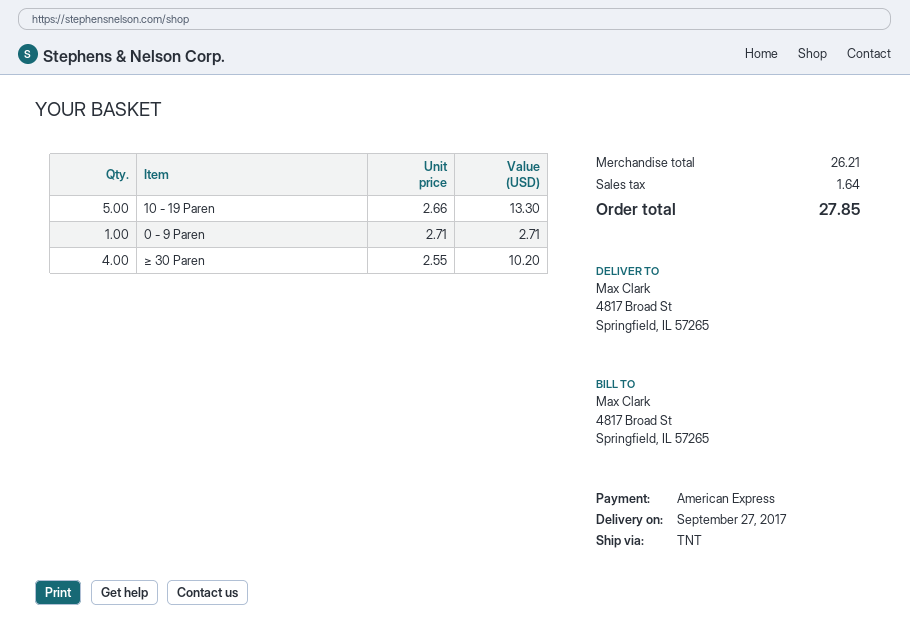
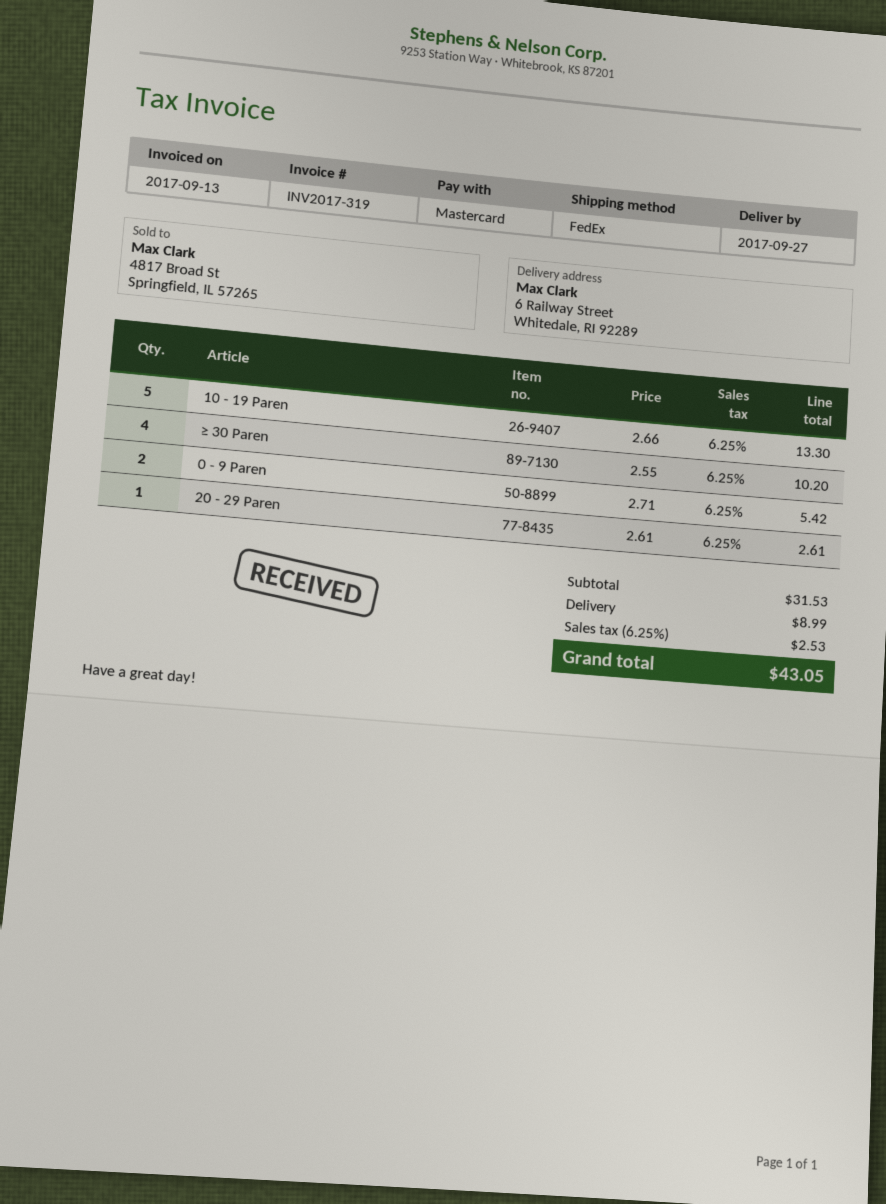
payment method: American Express -> Mastercard
shipping method: TNT -> FedEx
ship to: 4817 Broad St, Springfield, IL 57265 -> 6 Railway Street, Whitedale, RI 92289
0 - 9 Paren: 1 x 2.71 = 2.71 -> 2 x 2.71 = 5.42
20 - 29 Paren: none -> 1 x 2.61 = 2.61
subtotal: 26.21 -> 31.53
shipping: none -> 8.99
tax: 1.64 -> 2.53
total: 27.85 -> 43.05

